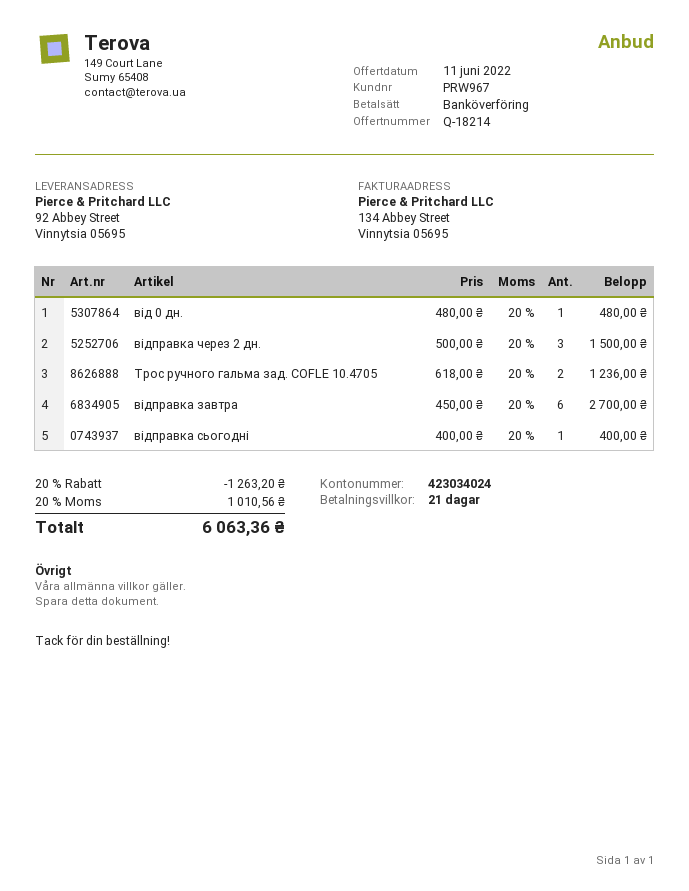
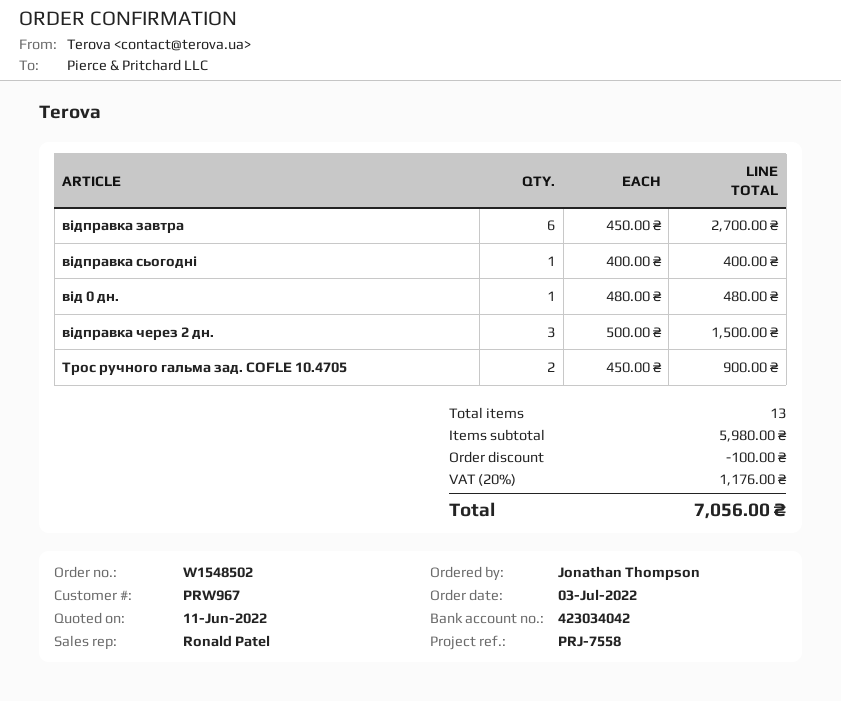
bank account: 423034024 -> 423034042
Трос ручного гальма зад. COFLE 10.4705: 2 x 618.00 = 1236.00 -> 2 x 450.00 = 900.00
discount: 1263.20 -> 100.00
tax: 20% = 1010.56 -> 20% = 1176.00
total: 6063.36 -> 7056.00

